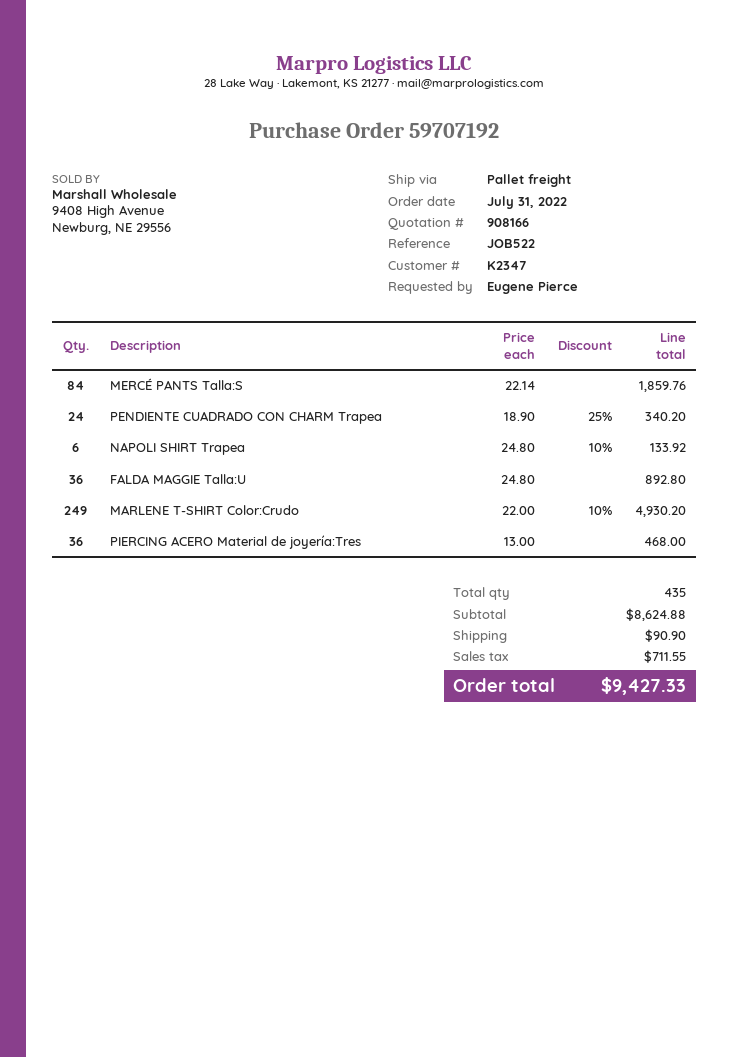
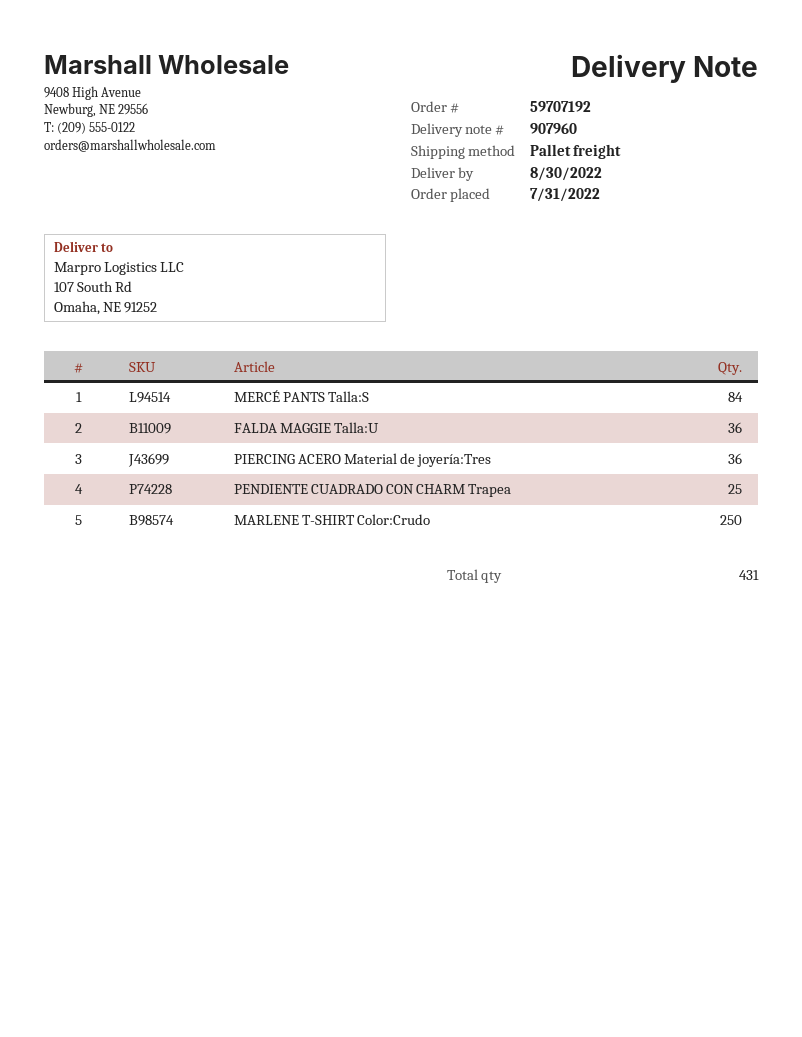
PENDIENTE CUADRADO CON CHARM Trapea: 24 -> 25
NAPOLI SHIRT Trapea: 6 -> none
MARLENE T-SHIRT Color:Crudo: 249 -> 250
total quantity: 435 -> 431

